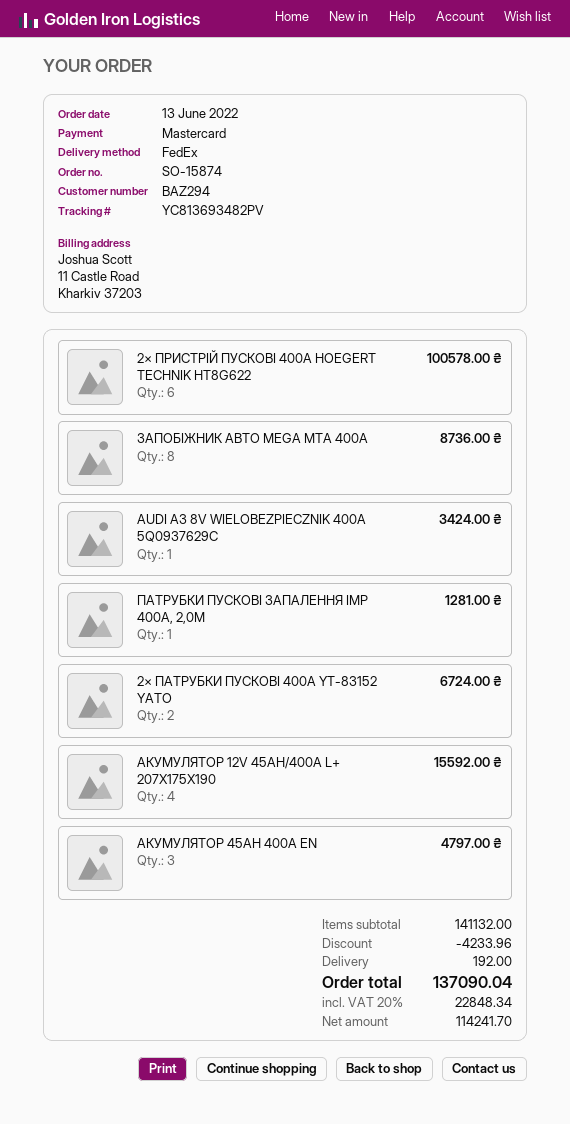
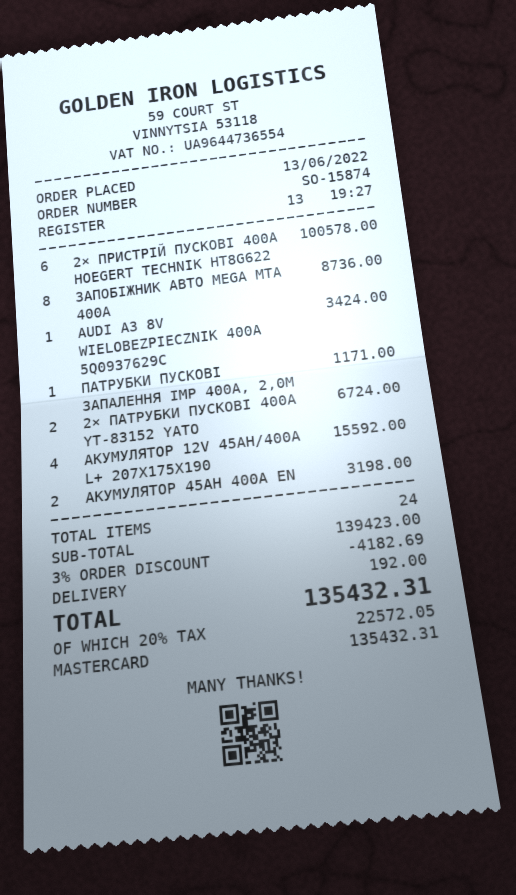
ПАТРУБКИ ПУСКОВІ ЗАПАЛЕННЯ IMP 400A, 2,0M: 1 for 1281.00 -> 1 for 1171.00
АКУМУЛЯТОР 45AH 400A EN: 3 for 4797.00 -> 2 for 3198.00
subtotal: 141132.00 -> 139423.00
discount: 4233.96 -> 4182.69
tax: 20% = 22848.34 -> 20% = 22572.05
total: 137090.04 -> 135432.31

